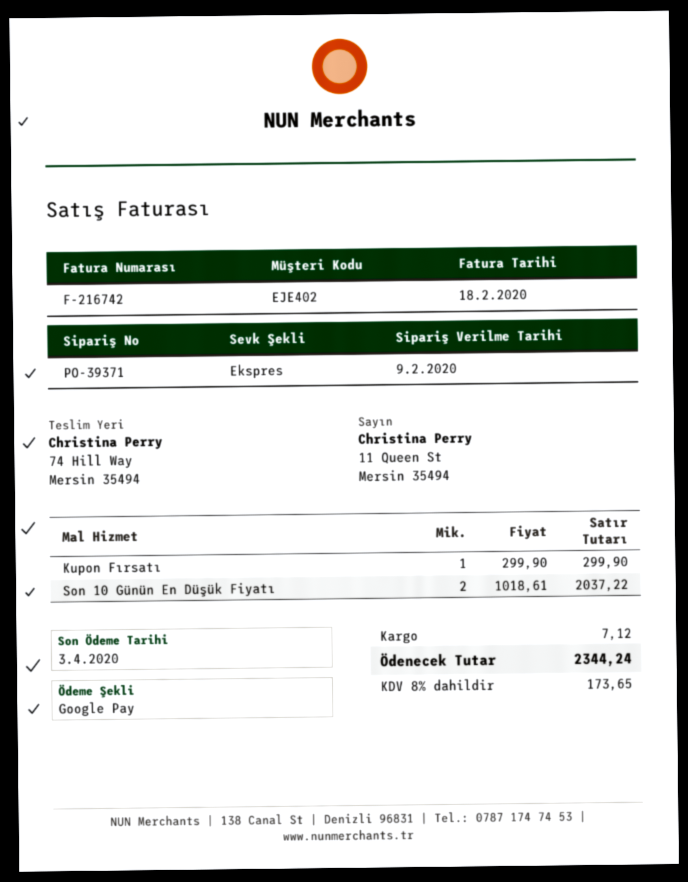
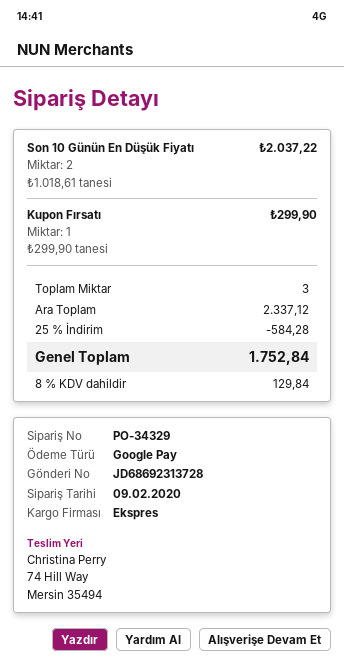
order number: PO-39371 -> PO-34329
discount: none -> 25% = 584.28
shipping: 7.12 -> none
tax: 8% = 173.65 -> 8% = 129.84
total: 2344.24 -> 1752.84

